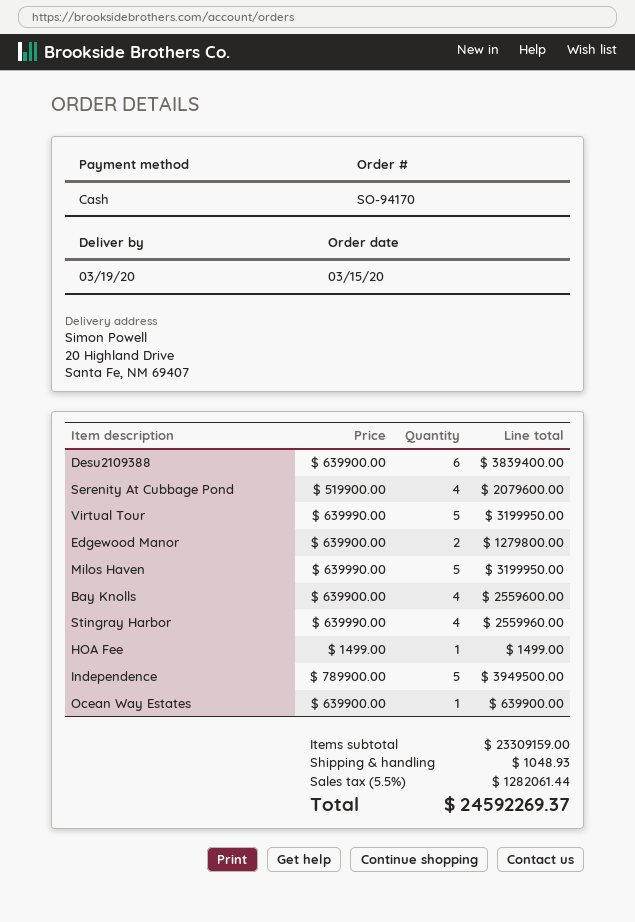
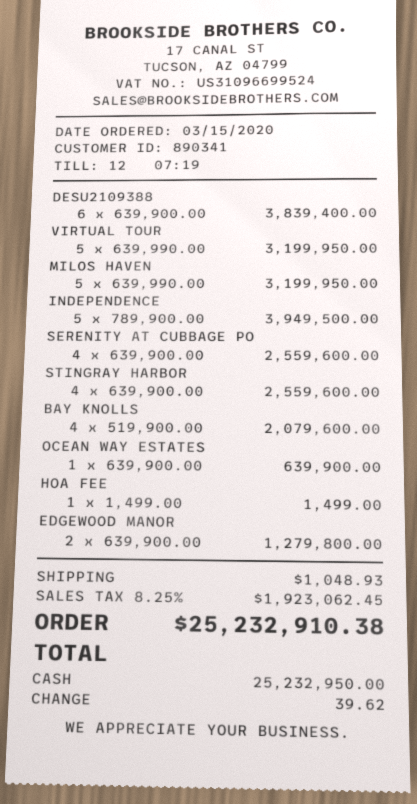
Serenity At Cubbage Pond: 4 x 519900.00 = 2079600.00 -> 4 x 639900.00 = 2559600.00
Bay Knolls: 4 x 639900.00 = 2559600.00 -> 4 x 519900.00 = 2079600.00
Stingray Harbor: 4 x 639990.00 = 2559960.00 -> 4 x 639900.00 = 2559600.00
tax: 5.5% = 1282061.44 -> 8.25% = 1923062.45
total: 24592269.37 -> 25232910.38

